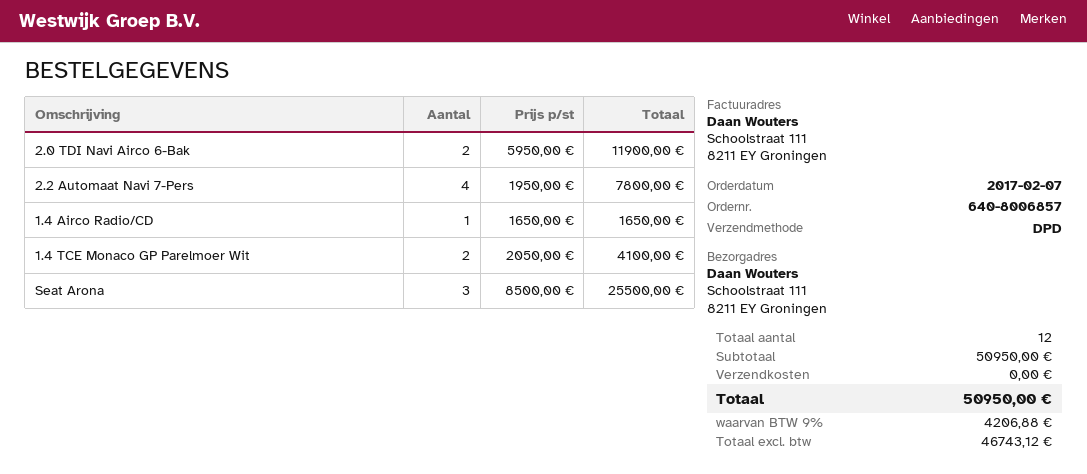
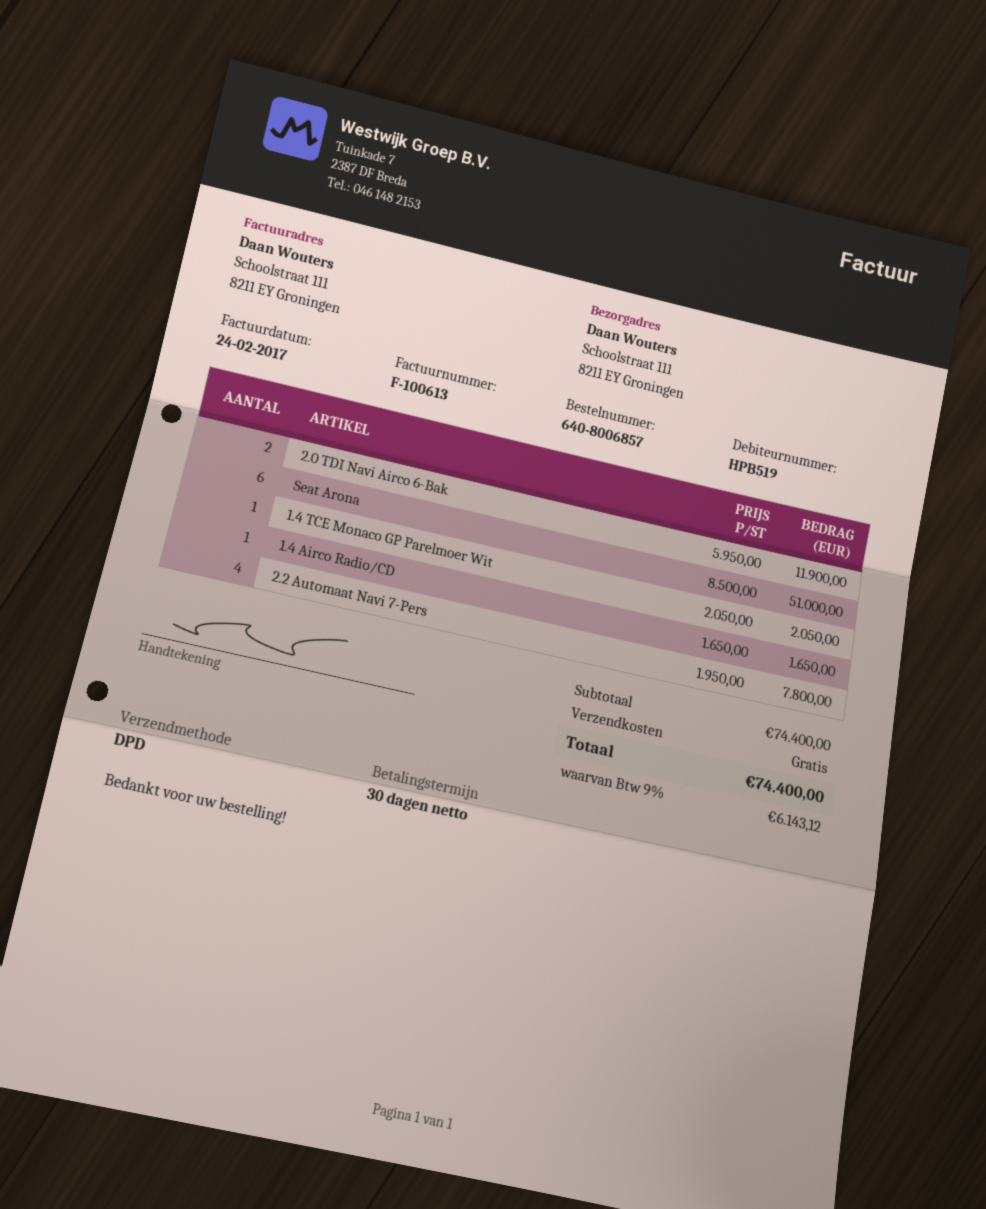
1.4 TCE Monaco GP Parelmoer Wit: 2 x 2050.00 = 4100.00 -> 1 x 2050.00 = 2050.00
Seat Arona: 3 x 8500.00 = 25500.00 -> 6 x 8500.00 = 51000.00
subtotal: 50950.00 -> 74400.00
tax: 9% = 4206.88 -> 9% = 6143.12
total: 50950.00 -> 74400.00

